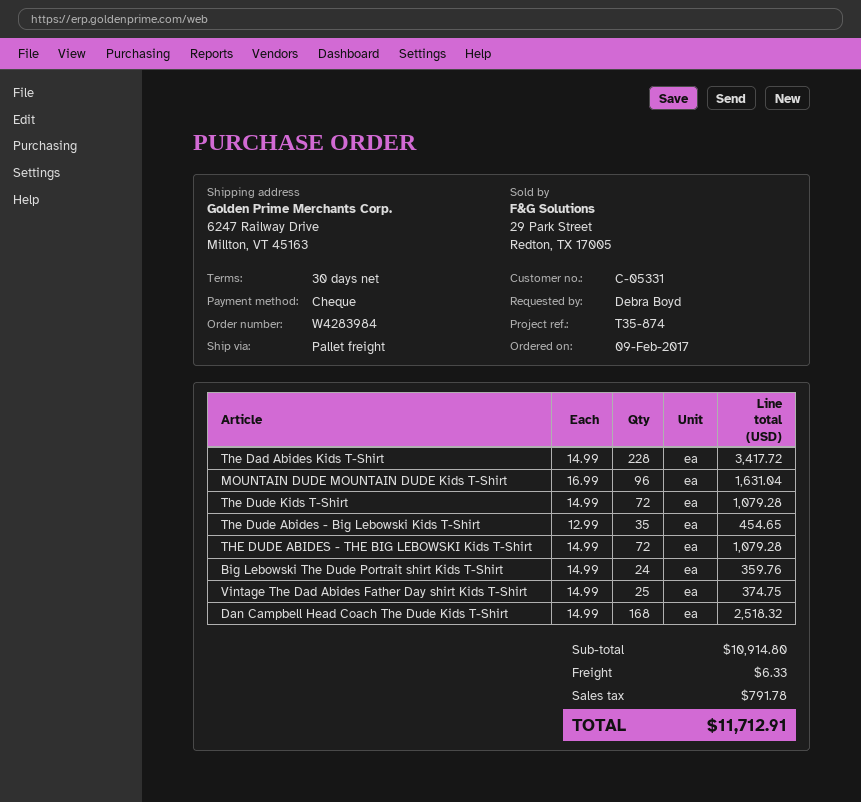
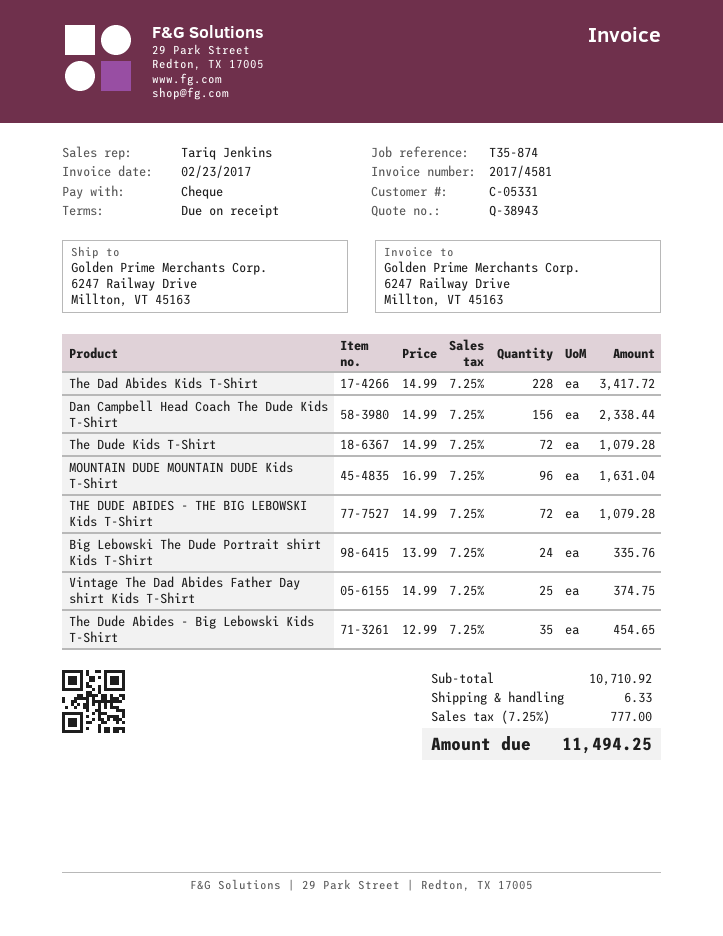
payment terms: 30 days -> on receipt
Big Lebowski The Dude Portrait shirt Kids T-Shirt: 24 x 14.99 = 359.76 -> 24 x 13.99 = 335.76
Dan Campbell Head Coach The Dude Kids T-Shirt: 168 x 14.99 = 2518.32 -> 156 x 14.99 = 2338.44
subtotal: 10914.80 -> 10710.92
tax: 791.78 -> 777.00
total: 11712.91 -> 11494.25

